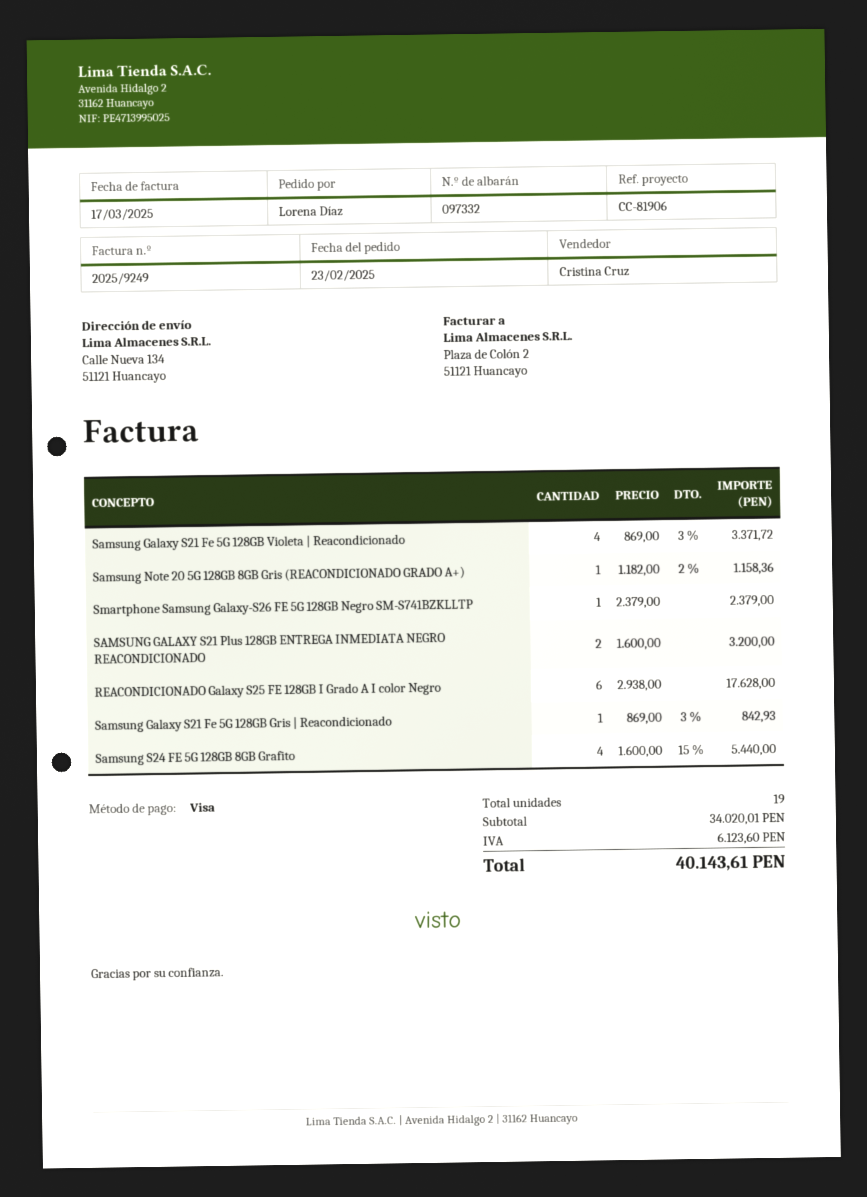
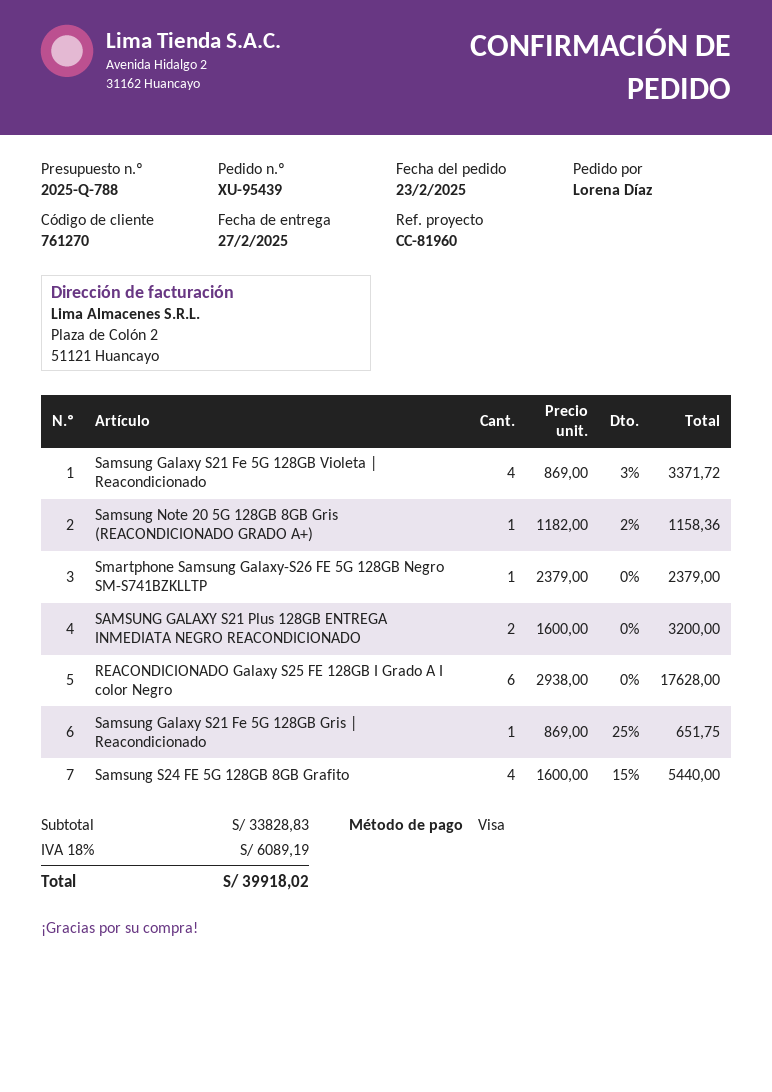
reference: CC-81906 -> CC-81960
Samsung Galaxy S21 Fe 5G 128GB Gris | Reacondicionado: 1 x 869.00 - 3% = 842.93 -> 1 x 869.00 - 25% = 651.75
subtotal: 34020.01 -> 33828.83
tax: 6123.60 -> 6089.19
total: 40143.61 -> 39918.02

